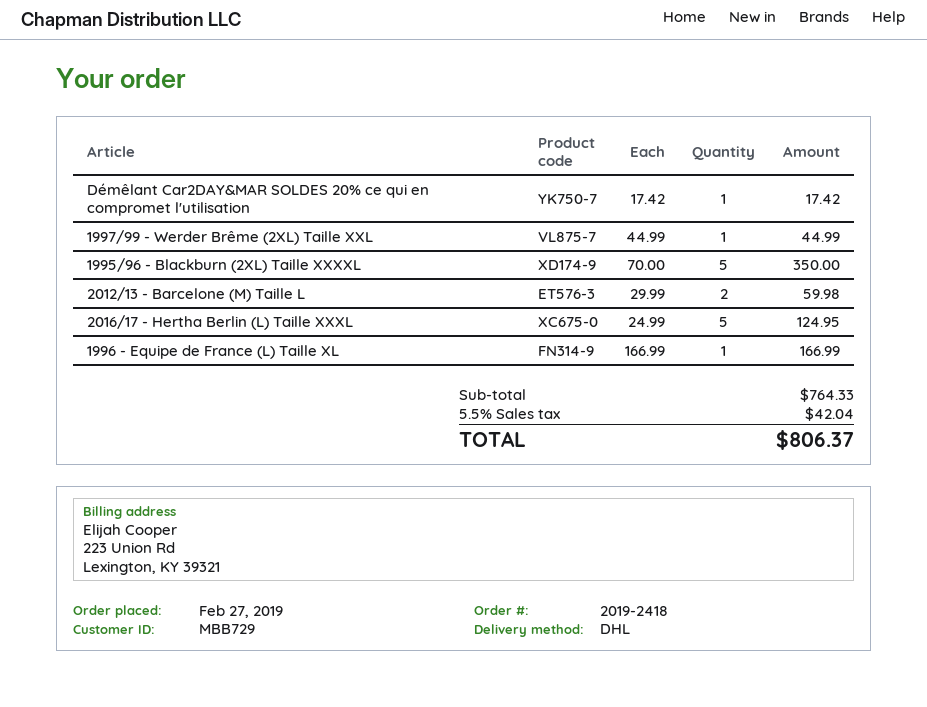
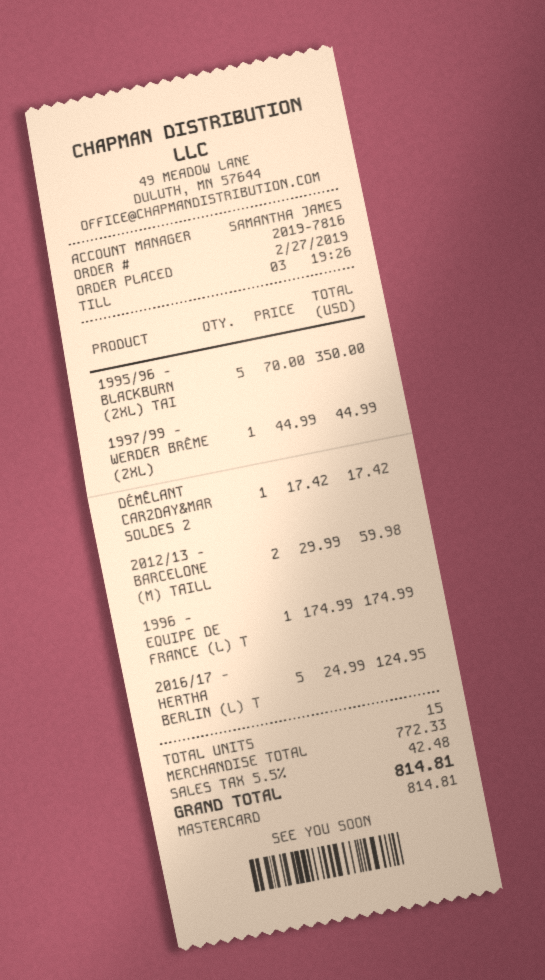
order number: 2019-2418 -> 2019-7816
1996 - Equipe de France (L) Taille XL: 1 x 166.99 = 166.99 -> 1 x 174.99 = 174.99
subtotal: 764.33 -> 772.33
tax: 5.5% = 42.04 -> 5.5% = 42.48
total: 806.37 -> 814.81

